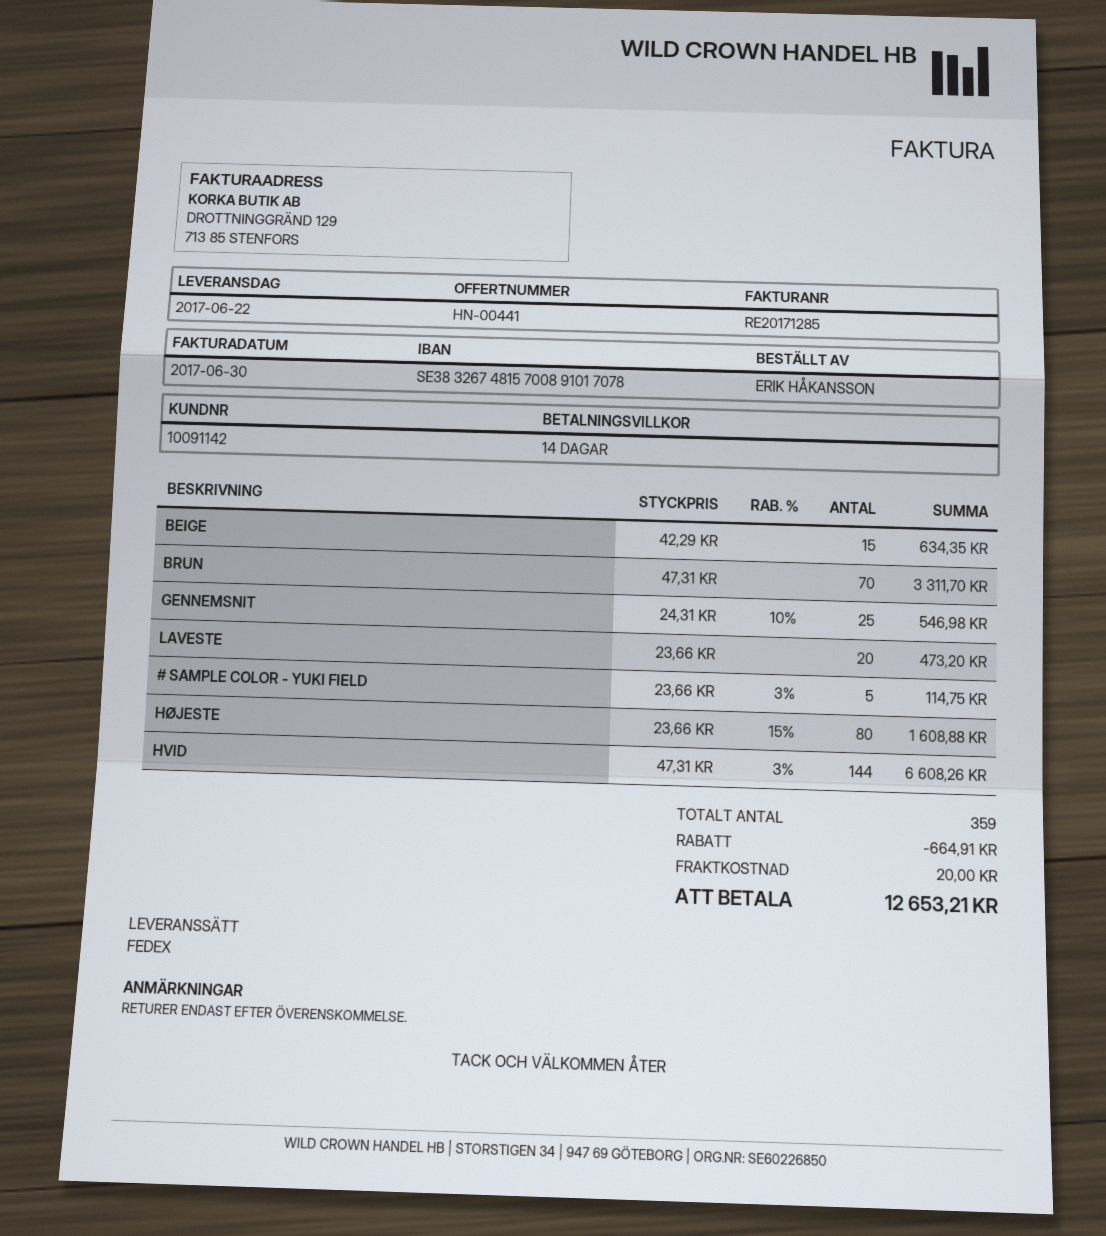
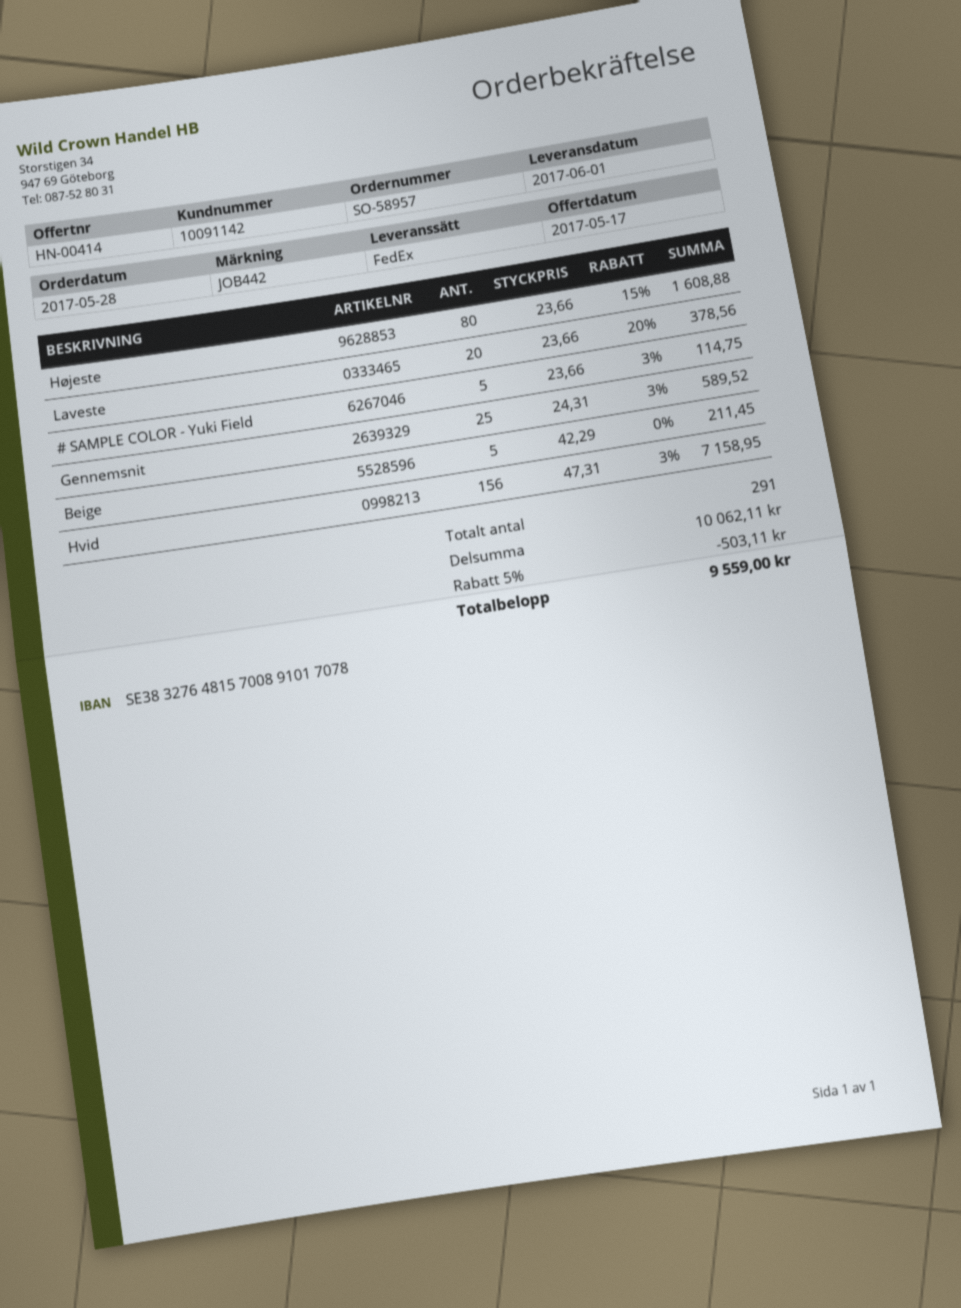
quote number: HN-00441 -> HN-00414
delivery date: 2017-06-22 -> 2017-06-01
bank account: SE3832674815700891017078 -> SE3832764815700891017078
BEIGE: 15 x 42.29 = 634.35 -> 5 x 42.29 = 211.45
BRUN: 70 x 47.31 = 3311.70 -> none
GENNEMSNIT: 25 x 24.31 - 10% = 546.98 -> 25 x 24.31 - 3% = 589.52
LAVESTE: 20 x 23.66 = 473.20 -> 20 x 23.66 - 20% = 378.56
HVID: 144 x 47.31 - 3% = 6608.26 -> 156 x 47.31 - 3% = 7158.95
total quantity: 359 -> 291
discount: 664.91 -> 503.11
shipping: 20.00 -> none
total: 12653.21 -> 9559.00

